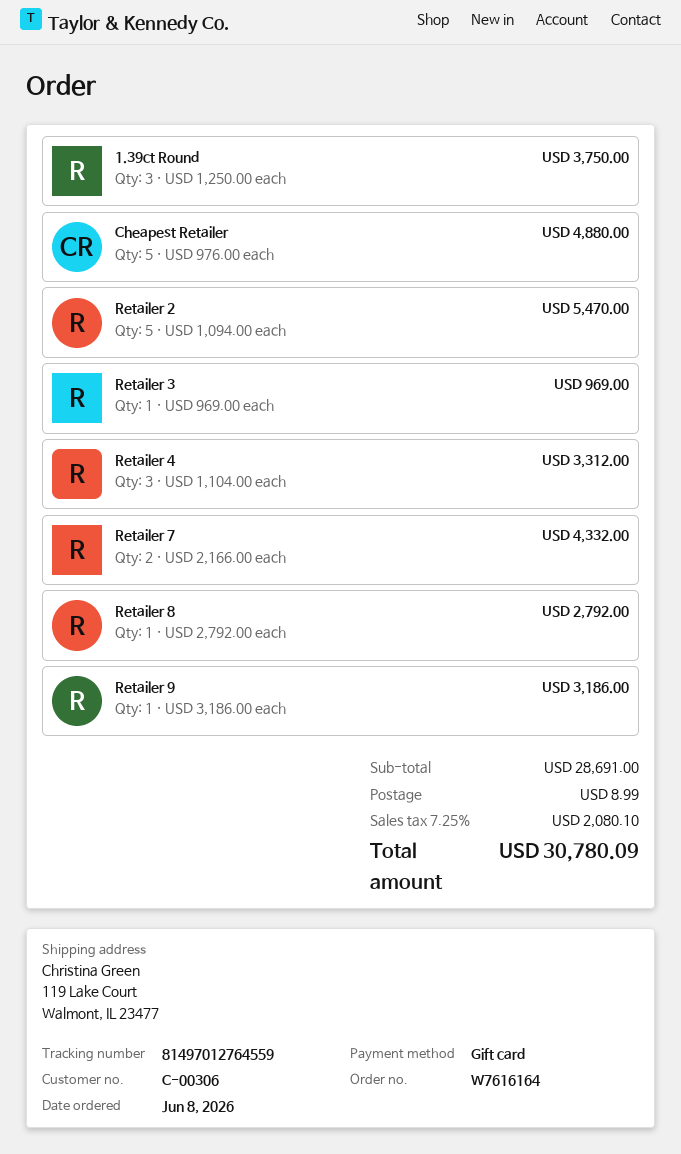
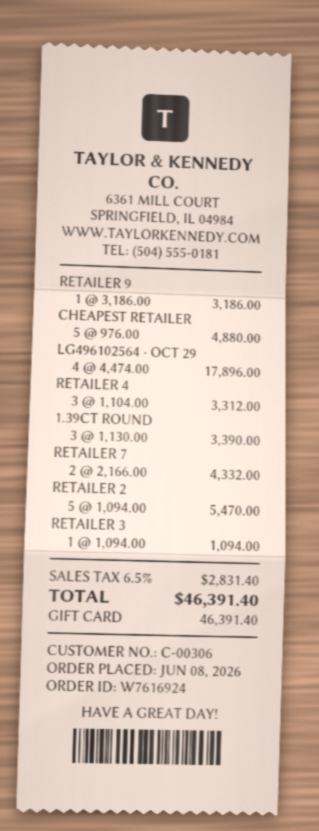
order number: W7616164 -> W7616924
1.39ct Round: 3 x 1250.00 = 3750.00 -> 3 x 1130.00 = 3390.00
Retailer 3: 1 x 969.00 = 969.00 -> 1 x 1094.00 = 1094.00
Retailer 8: 1 x 2792.00 = 2792.00 -> none
LG496102564 · OCT 29: none -> 4 x 4474.00 = 17896.00
shipping: 8.99 -> none
tax: 7.25% = 2080.10 -> 6.5% = 2831.40
total: 30780.09 -> 46391.40

